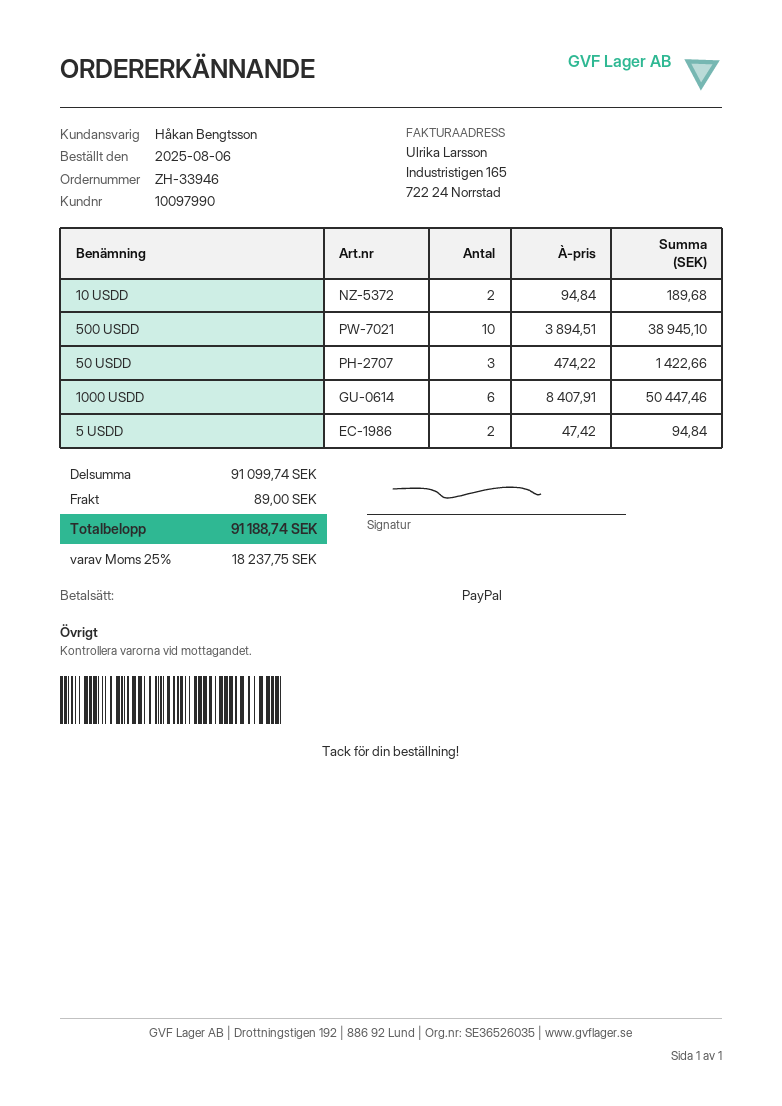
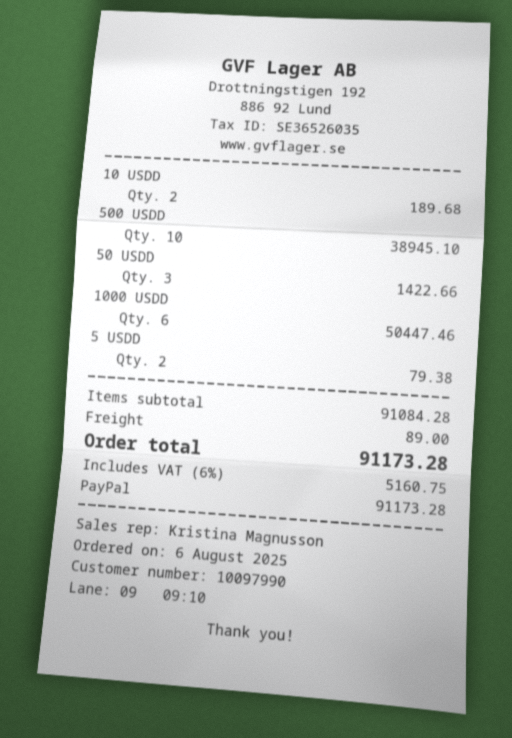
sales rep: Håkan Bengtsson -> Kristina Magnusson
5 USDD: 2 for 94.84 -> 2 for 79.38
subtotal: 91099.74 -> 91084.28
tax: 25% = 18237.75 -> 6% = 5160.75
total: 91188.74 -> 91173.28

